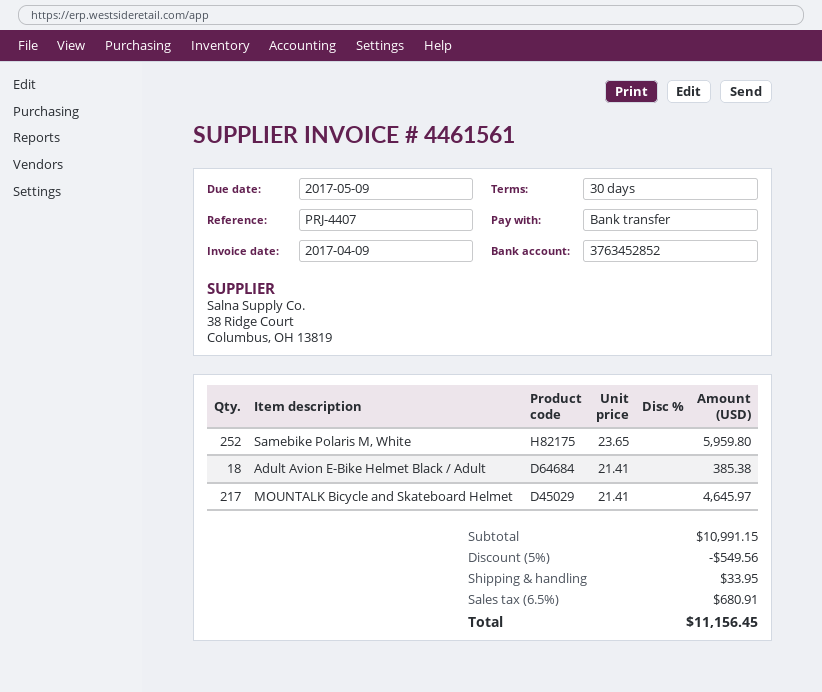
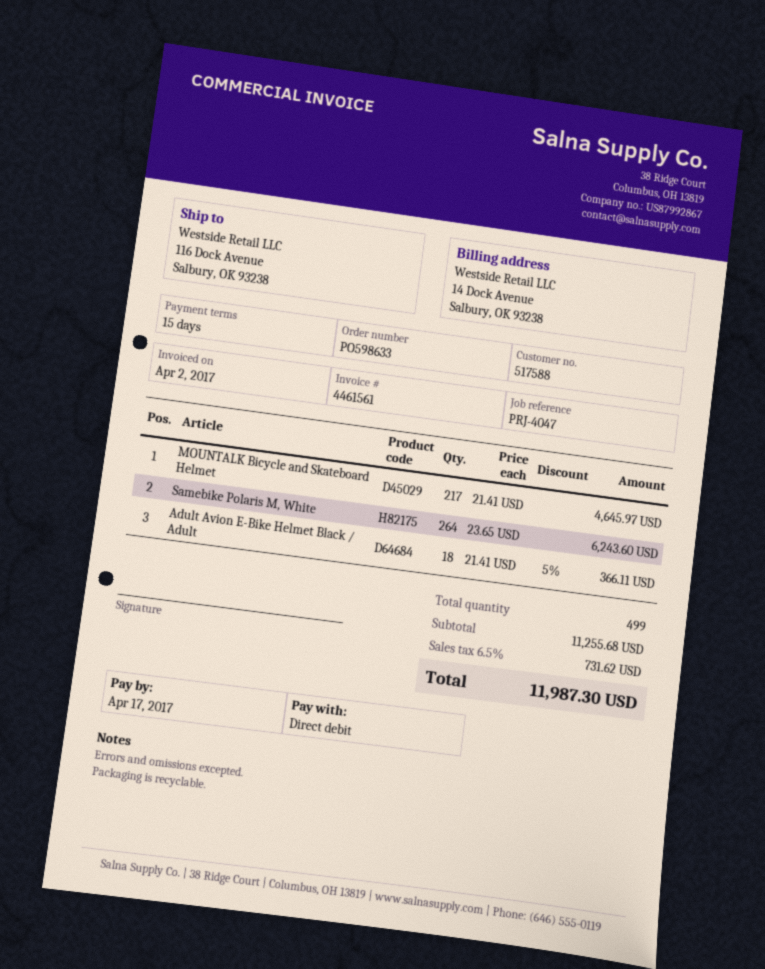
invoice date: 2017-04-09 -> 2017-04-02
payment terms: 30 days -> 15 days
due date: 2017-05-09 -> 2017-04-17
reference: PRJ-4407 -> PRJ-4047
payment method: bank transfer -> direct debit
Samebike Polaris M, White: 252 x 23.65 = 5959.80 -> 264 x 23.65 = 6243.60
Adult Avion E-Bike Helmet Black / Adult: 18 x 21.41 = 385.38 -> 18 x 21.41 - 5% = 366.11
subtotal: 10991.15 -> 11255.68
discount: 5% = 549.56 -> none
shipping: 33.95 -> none
tax: 6.5% = 680.91 -> 6.5% = 731.62
total: 11156.45 -> 11987.30

